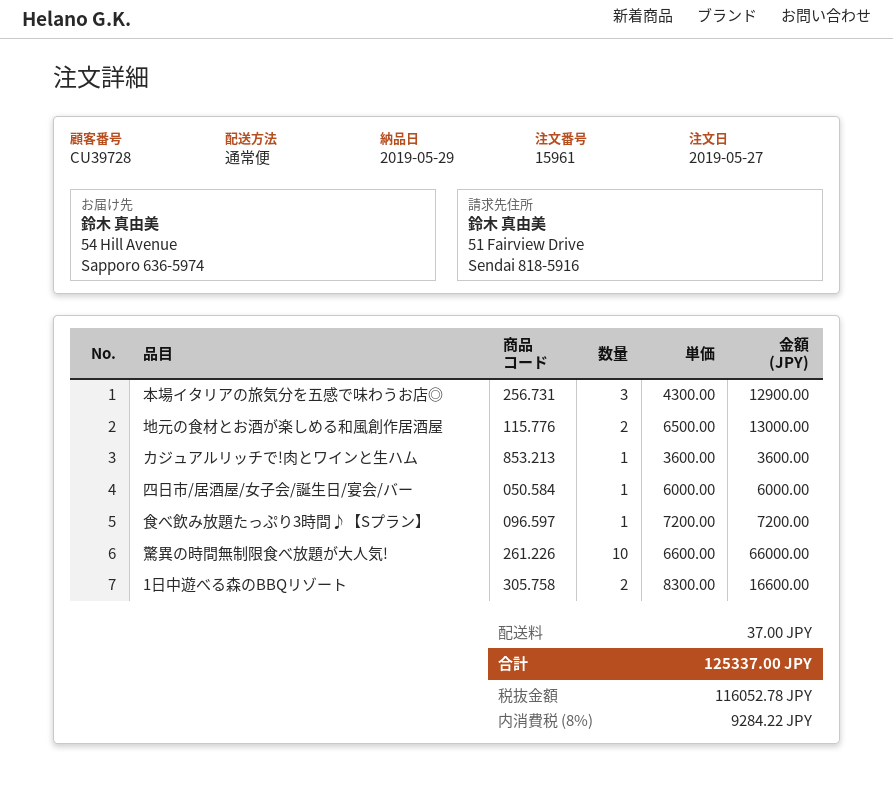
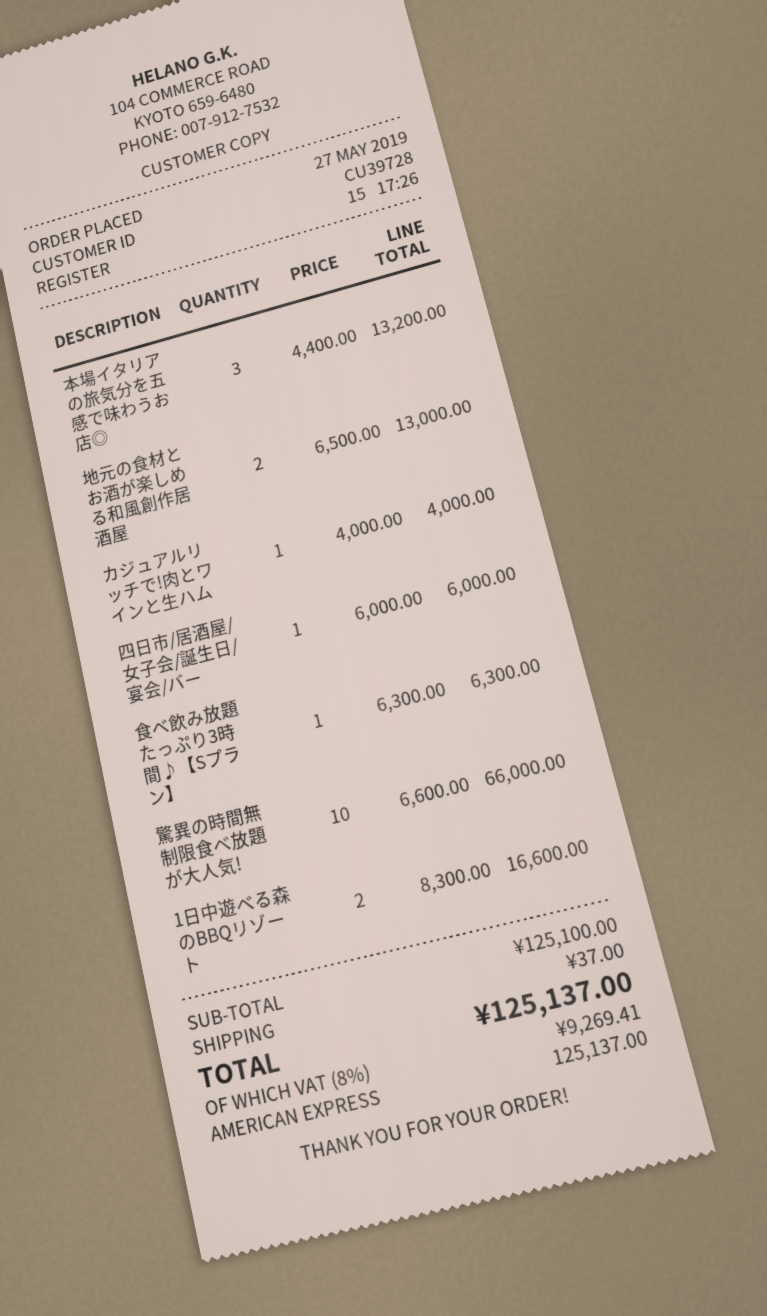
本場イタリアの旅気分を五感で味わうお店◎: 3 x 4300.00 = 12900.00 -> 3 x 4400.00 = 13200.00
カジュアルリッチで!肉とワインと生ハム: 1 x 3600.00 = 3600.00 -> 1 x 4000.00 = 4000.00
食べ飲み放題たっぷり3時間♪【Sプラン】: 1 x 7200.00 = 7200.00 -> 1 x 6300.00 = 6300.00
tax: 8% = 9284.22 -> 8% = 9269.41
total: 125337.00 -> 125137.00

